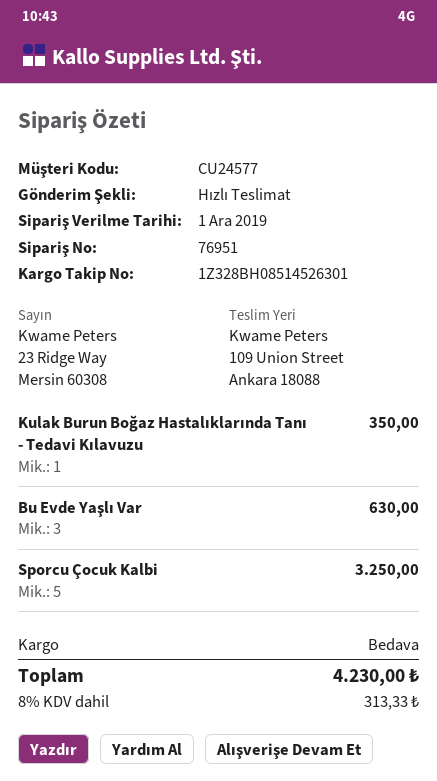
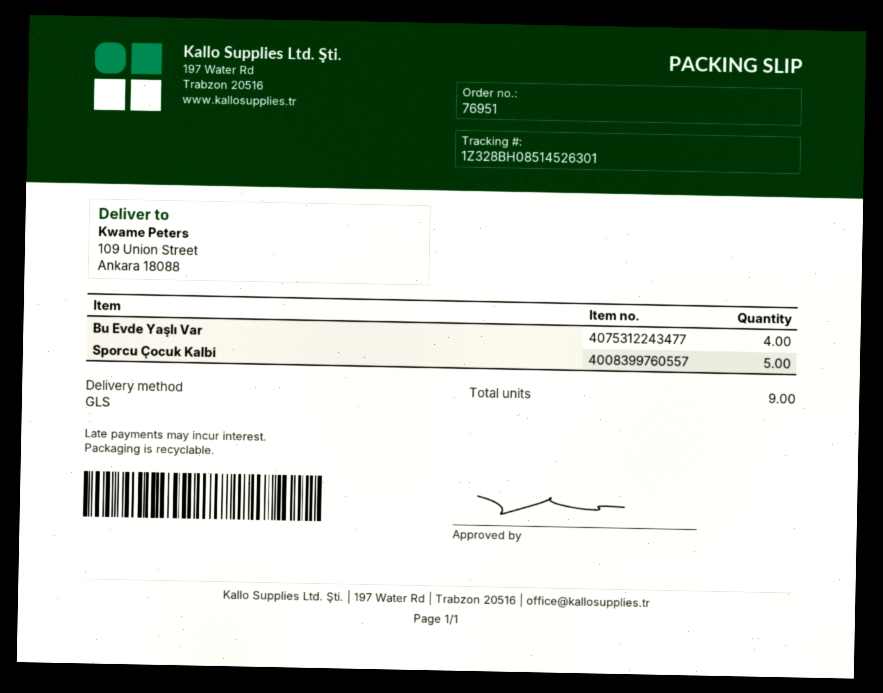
shipping method: express -> GLS
Kulak Burun Boğaz Hastalıklarında Tanı - Tedavi Kılavuzu: 1 -> none
Bu Evde Yaşlı Var: 3 -> 4

